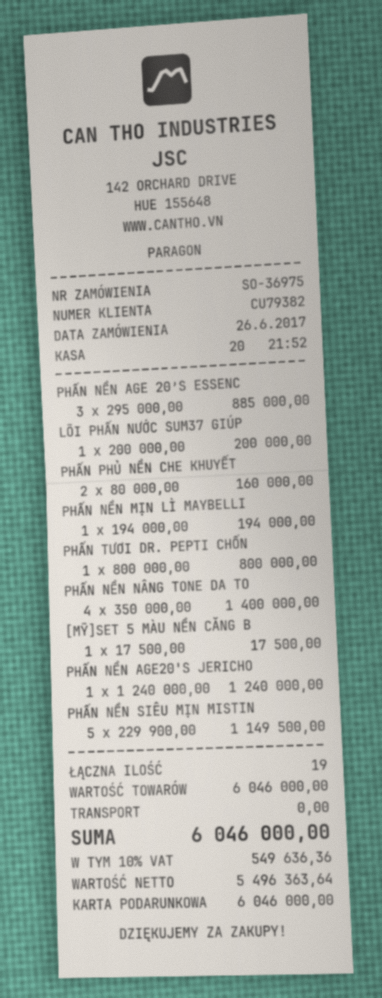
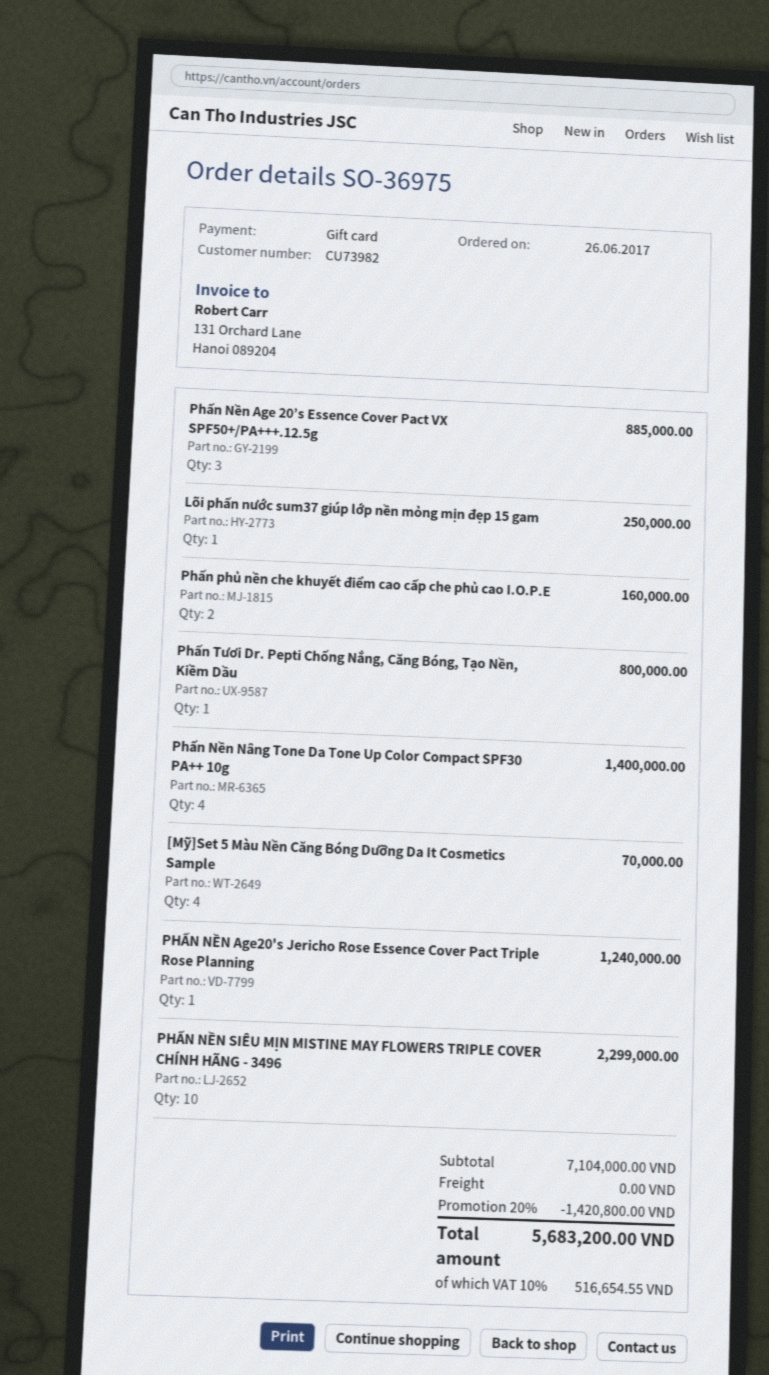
customer number: CU79382 -> CU73982
LÕI PHẤN NƯỚC SUM37 GIÚP: 1 for 200000.00 -> 1 for 250000.00
PHẤN NỀN MỊN LÌ MAYBELLI: 1 for 194000.00 -> none
[MỸ]SET 5 MÀU NỀN CĂNG B: 1 for 17500.00 -> 4 for 70000.00
PHẤN NỀN SIÊU MỊN MISTIN: 5 for 1149500.00 -> 10 for 2299000.00
subtotal: 6046000.00 -> 7104000.00
discount: none -> 20% = 1420800.00
tax: 10% = 549636.36 -> 10% = 516654.55
total: 6046000.00 -> 5683200.00

